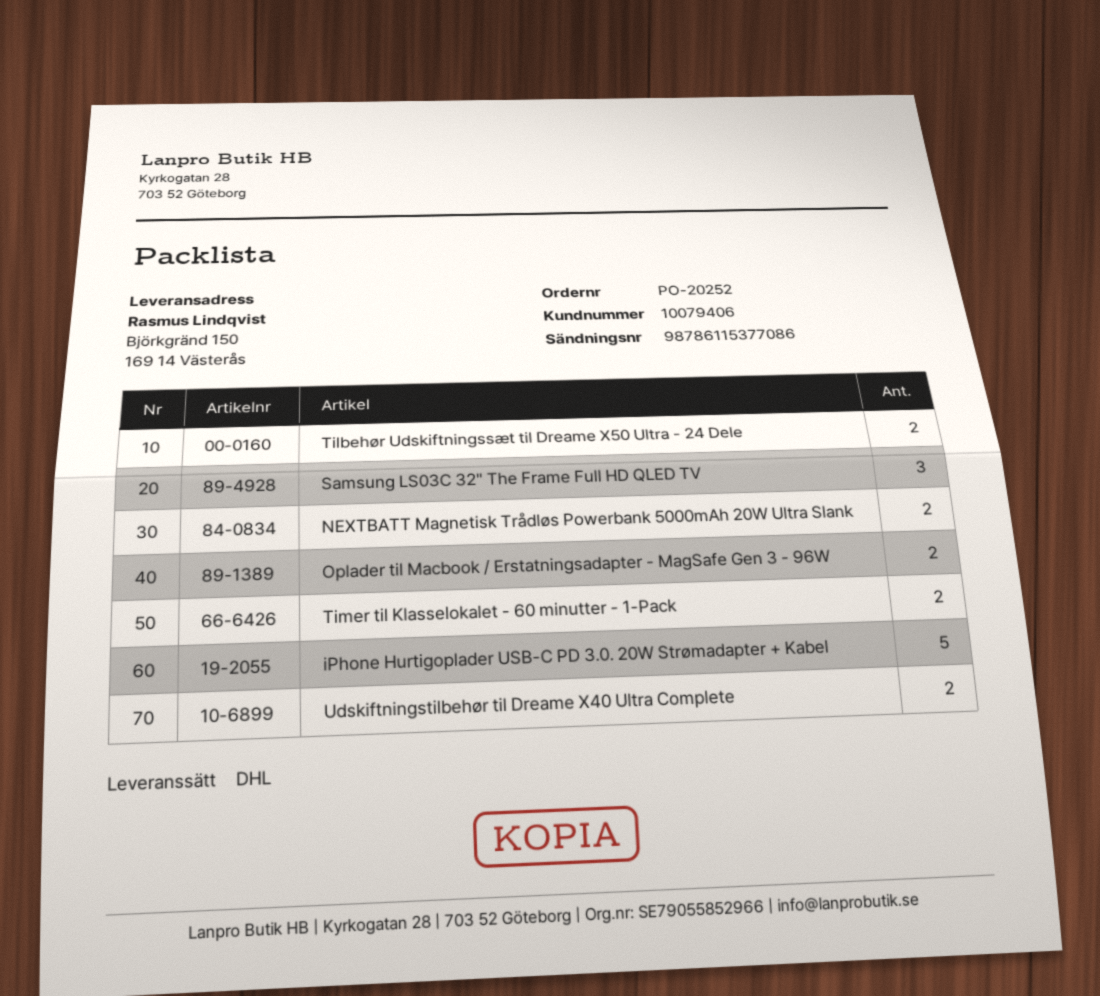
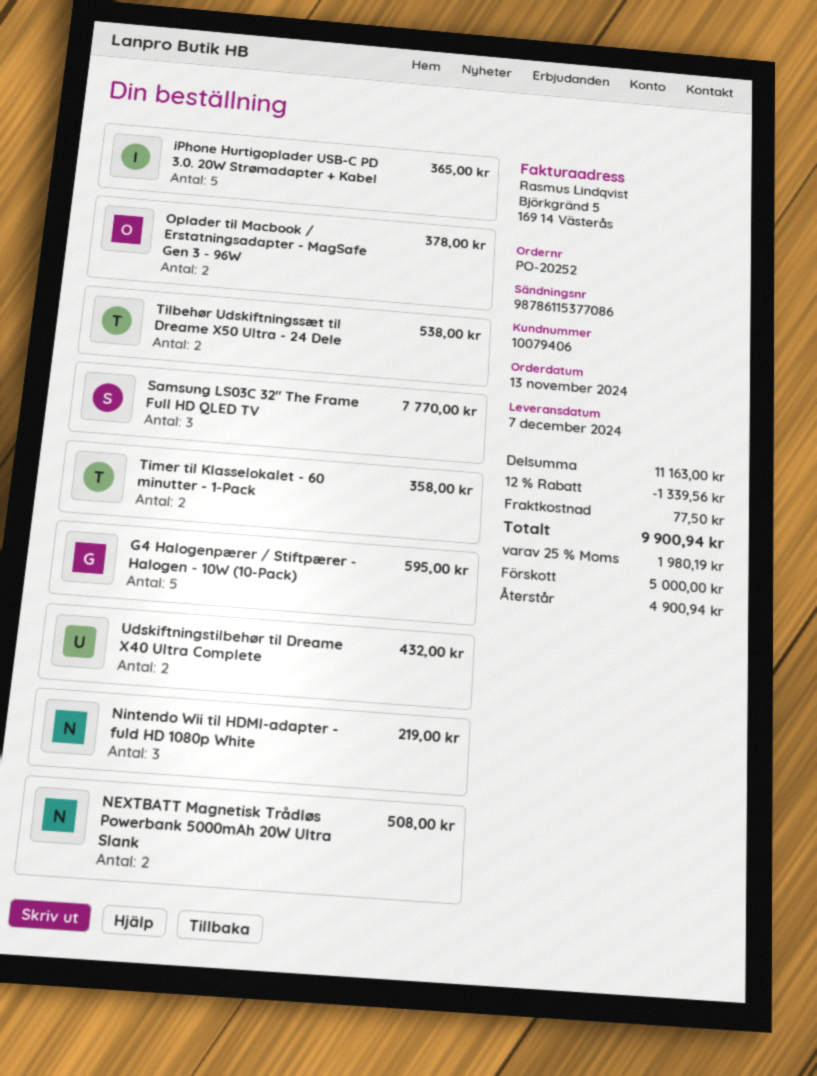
G4 Halogenpærer / Stiftpærer - Halogen - 10W (10-Pack): none -> 5
Nintendo Wii til HDMI-adapter - fuld HD 1080p White: none -> 3

